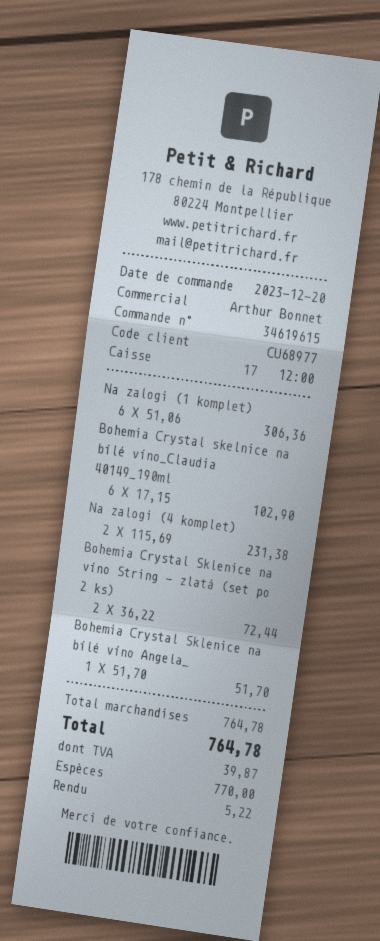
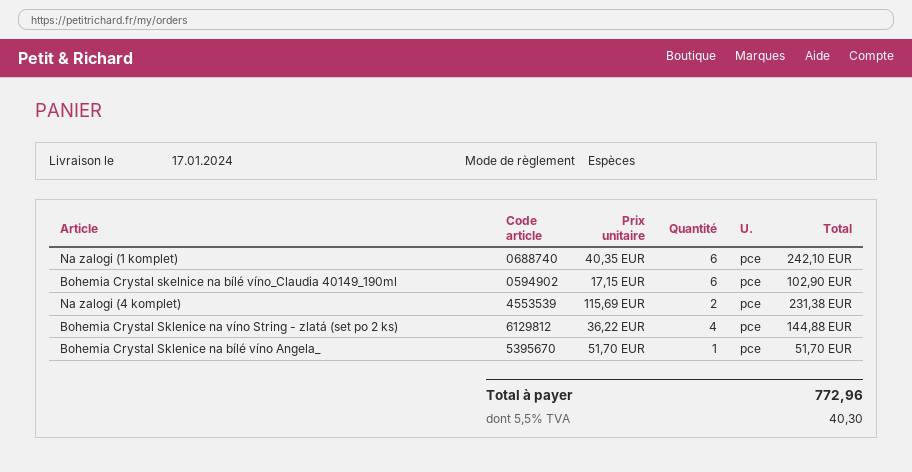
Na zalogi (1 komplet): 6 x 51.06 = 306.36 -> 6 x 40.35 = 242.10
Bohemia Crystal Sklenice na víno String - zlatá (set po 2 ks): 2 x 36.22 = 72.44 -> 4 x 36.22 = 144.88
tax: 39.87 -> 40.30
total: 764.78 -> 772.96

